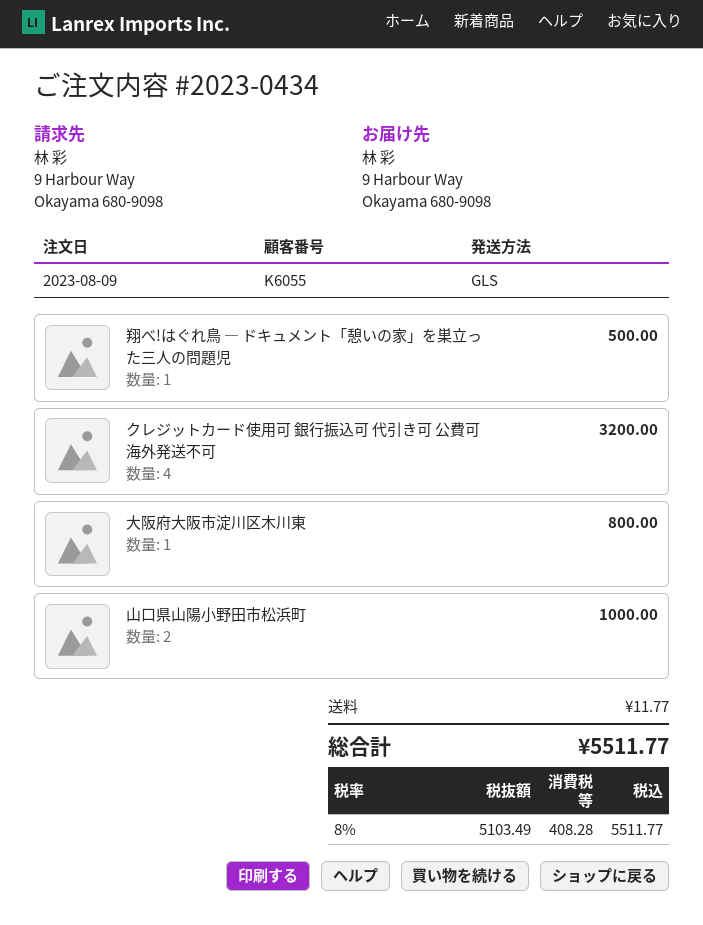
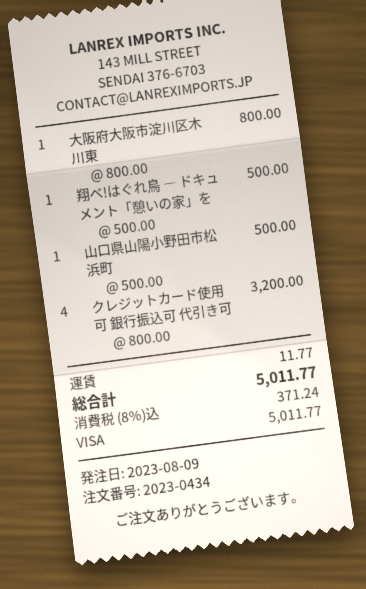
山口県山陽小野田市松浜町: 2 for 1000.00 -> 1 for 500.00
tax: 8% = 408.28 -> 8% = 371.24
total: 5511.77 -> 5011.77

